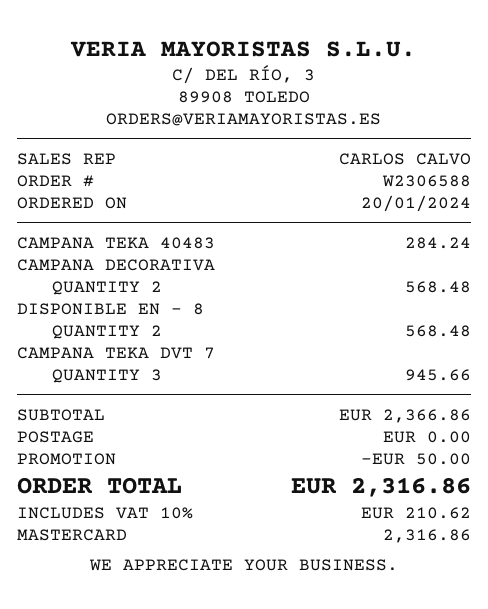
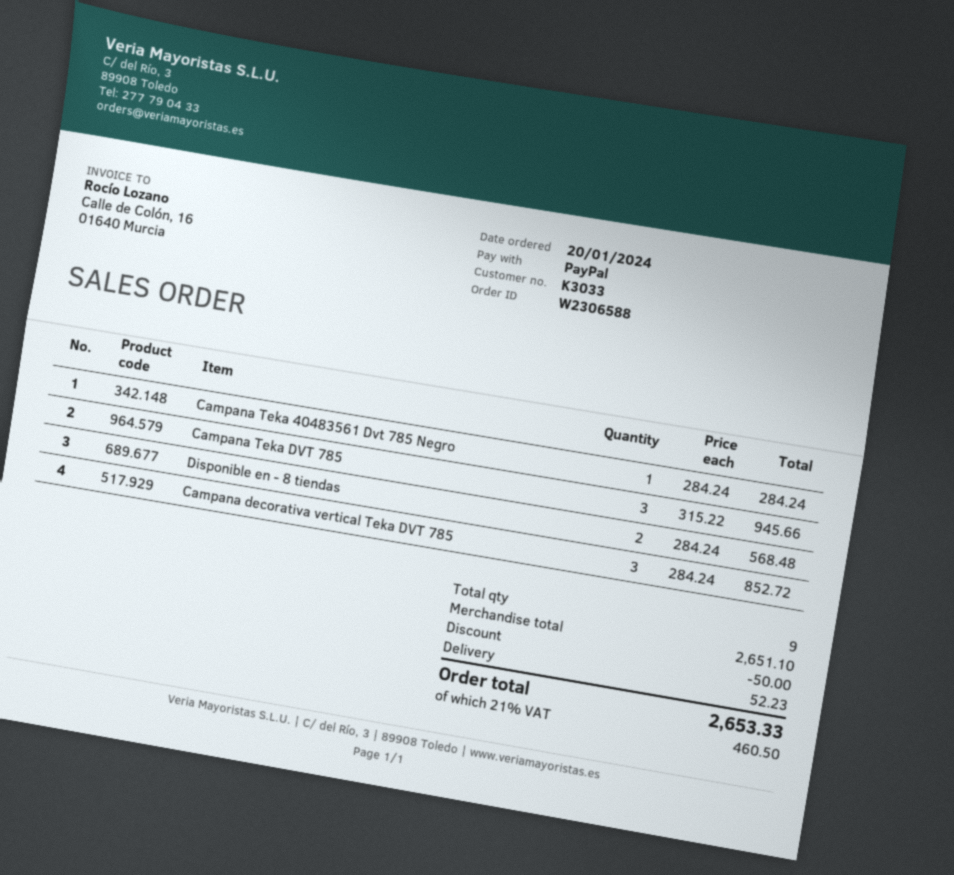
payment method: Mastercard -> PayPal
CAMPANA DECORATIVA: 2 for 568.48 -> 3 for 852.72
subtotal: 2366.86 -> 2651.10
shipping: 0.00 -> 52.23
tax: 10% = 210.62 -> 21% = 460.50
total: 2316.86 -> 2653.33

